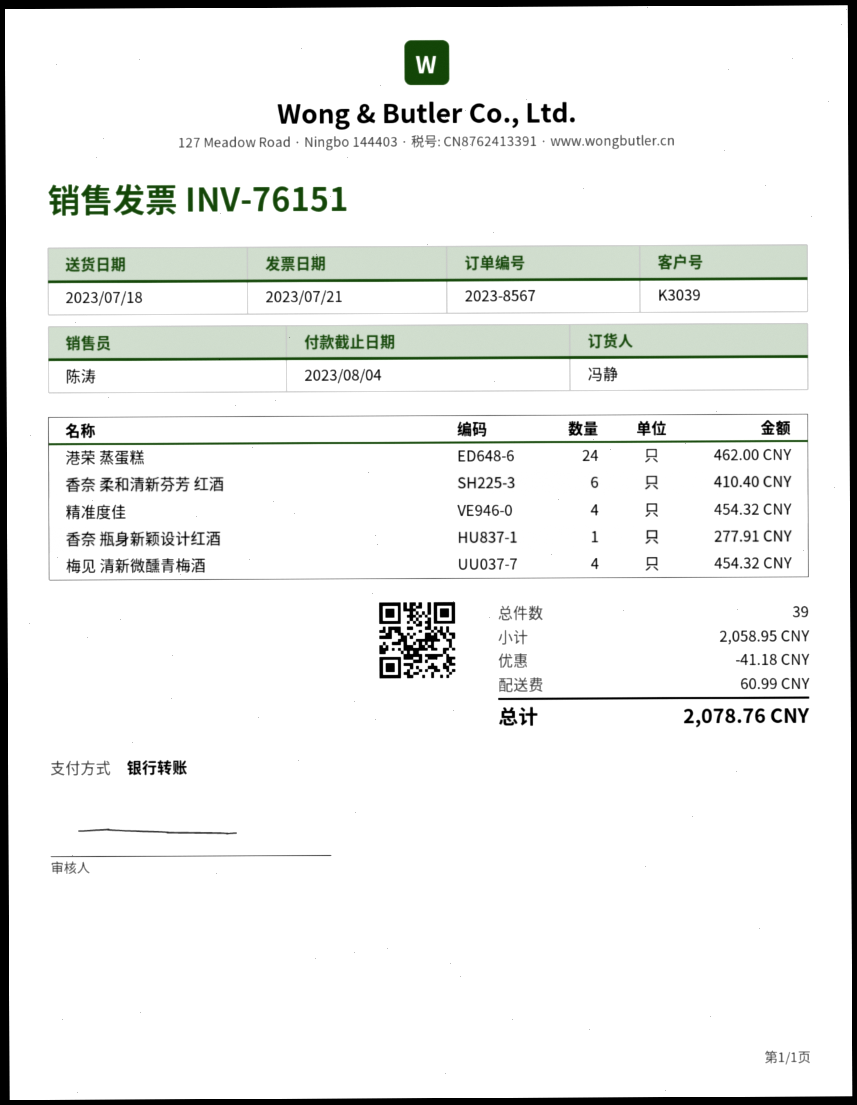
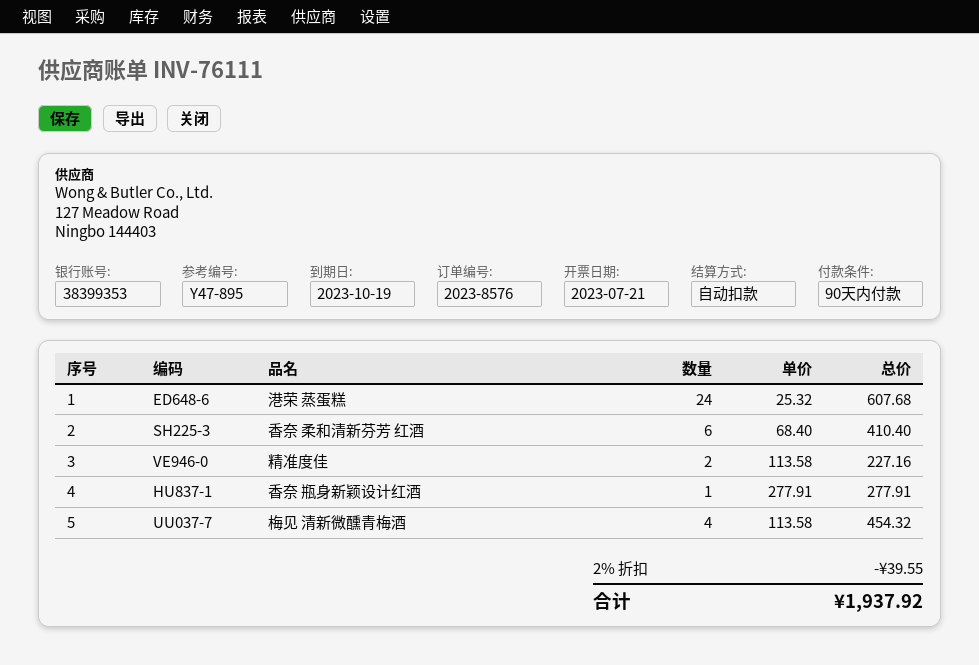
order number: 2023-8567 -> 2023-8576
invoice number: INV-76151 -> INV-76111
due date: 2023-08-04 -> 2023-10-19
payment method: bank transfer -> direct debit
港荣 蒸蛋糕: 24 for 462.00 -> 24 for 607.68
精准度佳: 4 for 454.32 -> 2 for 227.16
discount: 41.18 -> 39.55
shipping: 60.99 -> none
total: 2078.76 -> 1937.92

